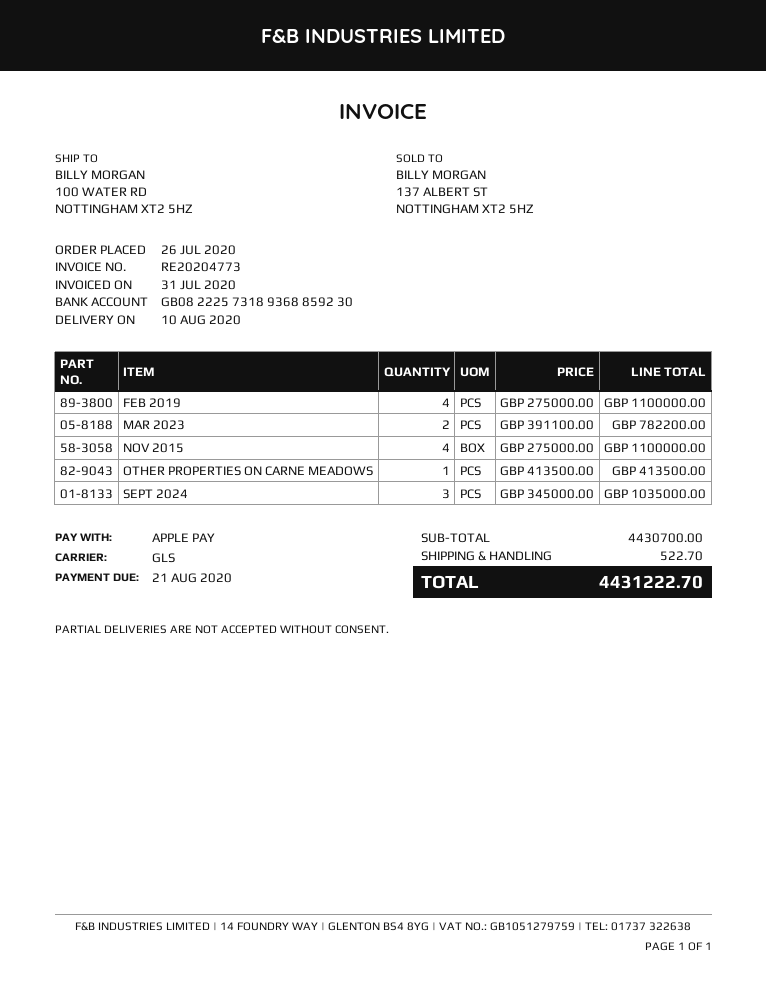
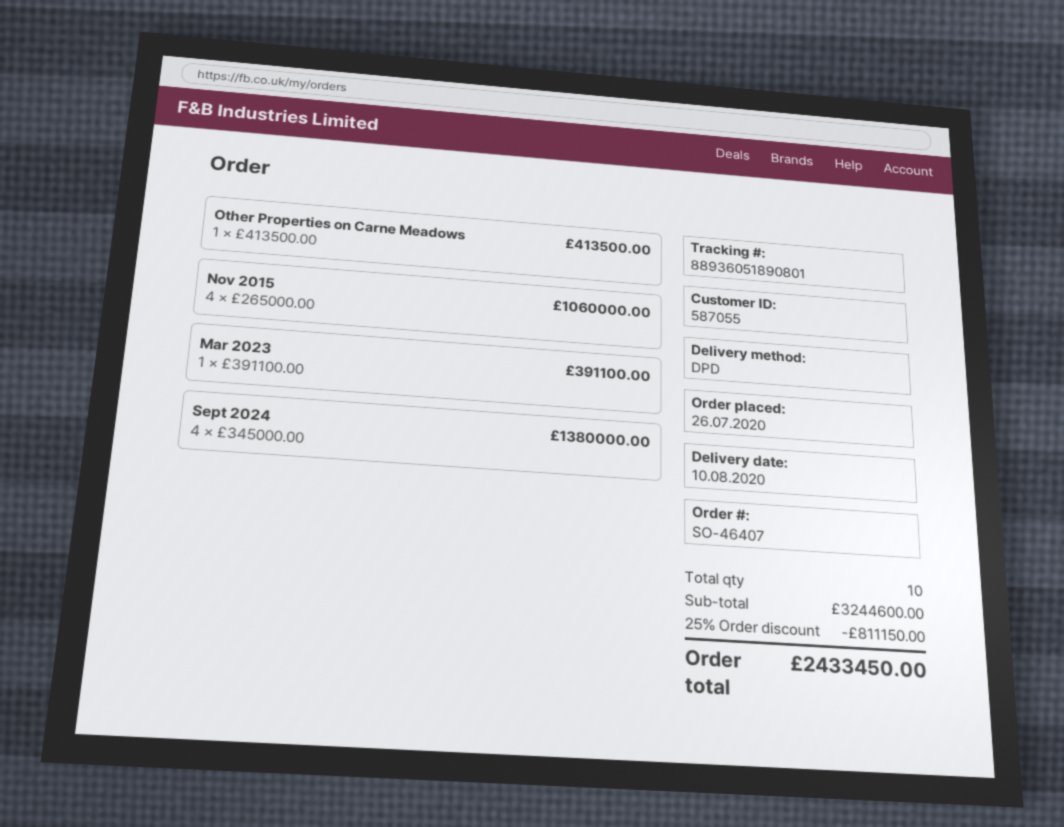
shipping method: GLS -> DPD
FEB 2019: 4 x 275000.00 = 1100000.00 -> none
MAR 2023: 2 x 391100.00 = 782200.00 -> 1 x 391100.00 = 391100.00
NOV 2015: 4 x 275000.00 = 1100000.00 -> 4 x 265000.00 = 1060000.00
SEPT 2024: 3 x 345000.00 = 1035000.00 -> 4 x 345000.00 = 1380000.00
subtotal: 4430700.00 -> 3244600.00
discount: none -> 25% = 811150.00
shipping: 522.70 -> none
total: 4431222.70 -> 2433450.00

